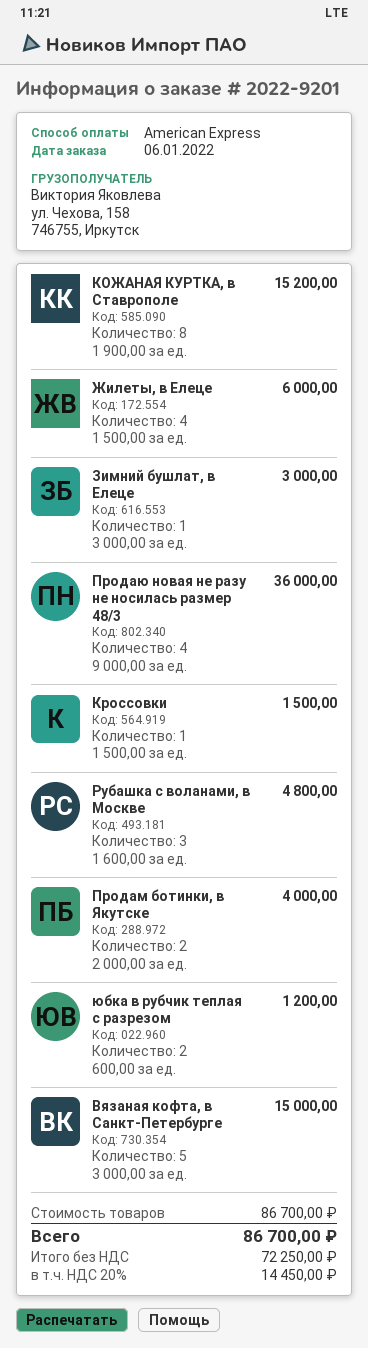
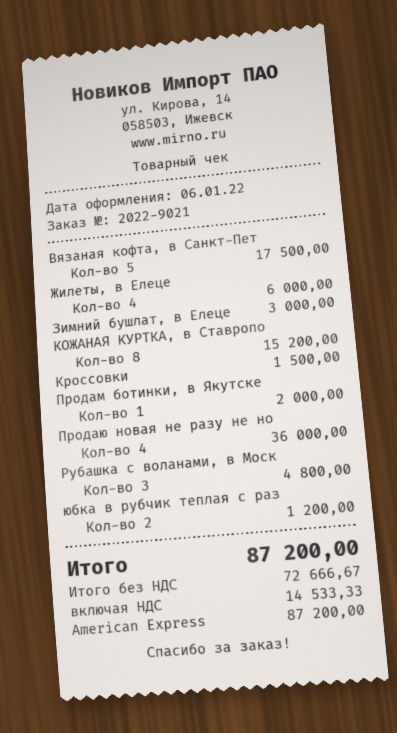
order number: 2022-9201 -> 2022-9021
Продам ботинки, в Якутске: 2 for 4000.00 -> 1 for 2000.00
Вязаная кофта, в Санкт-Петербурге: 5 for 15000.00 -> 5 for 17500.00
net: 72250.00 -> 72666.67
tax: 14450.00 -> 14533.33
total: 86700.00 -> 87200.00

